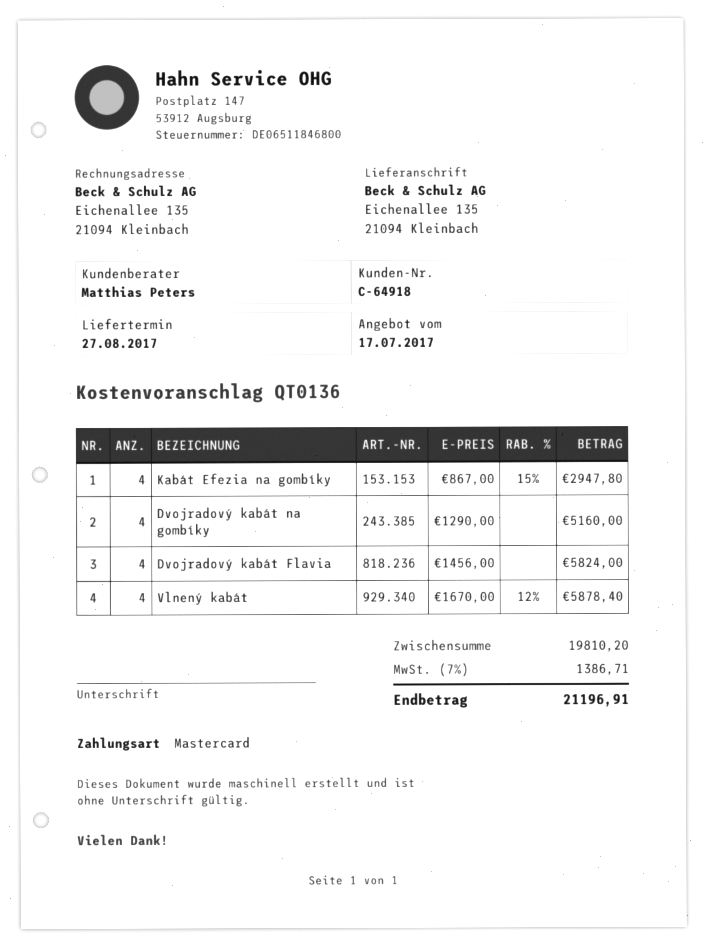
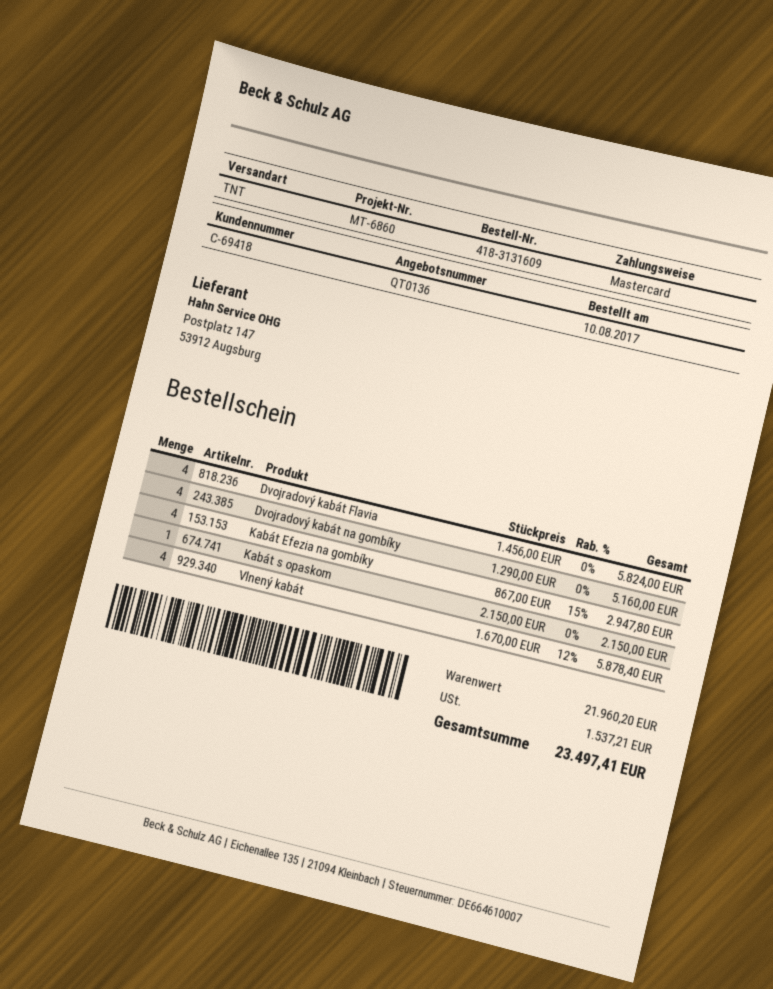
customer number: C-64918 -> C-69418
Kabát s opaskom: none -> 1 x 2150.00 = 2150.00
subtotal: 19810.20 -> 21960.20
tax: 1386.71 -> 1537.21
total: 21196.91 -> 23497.41

